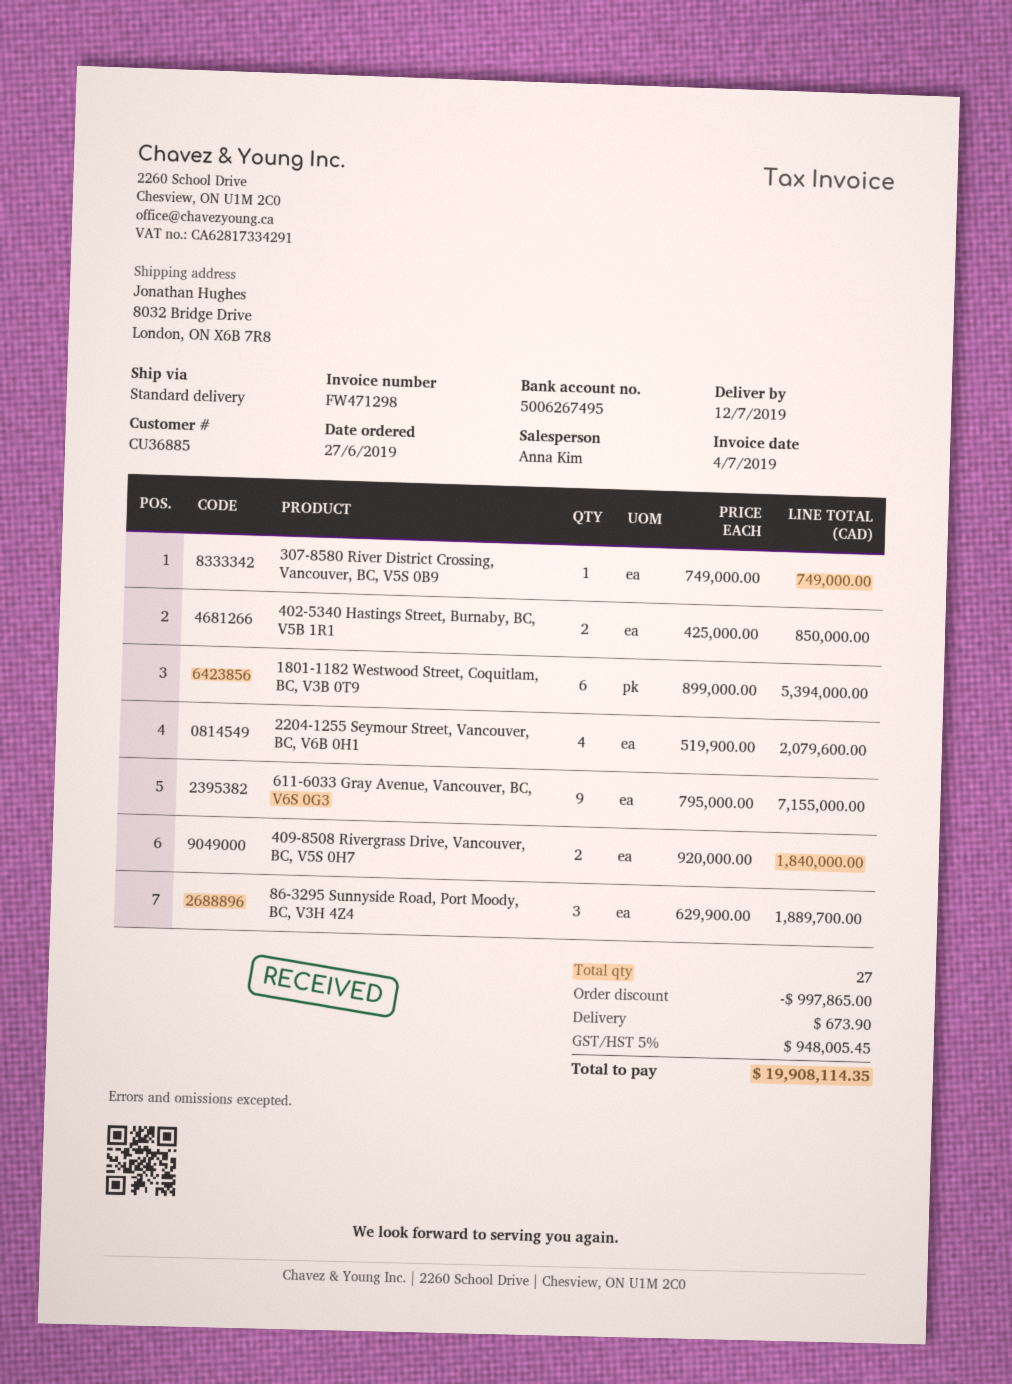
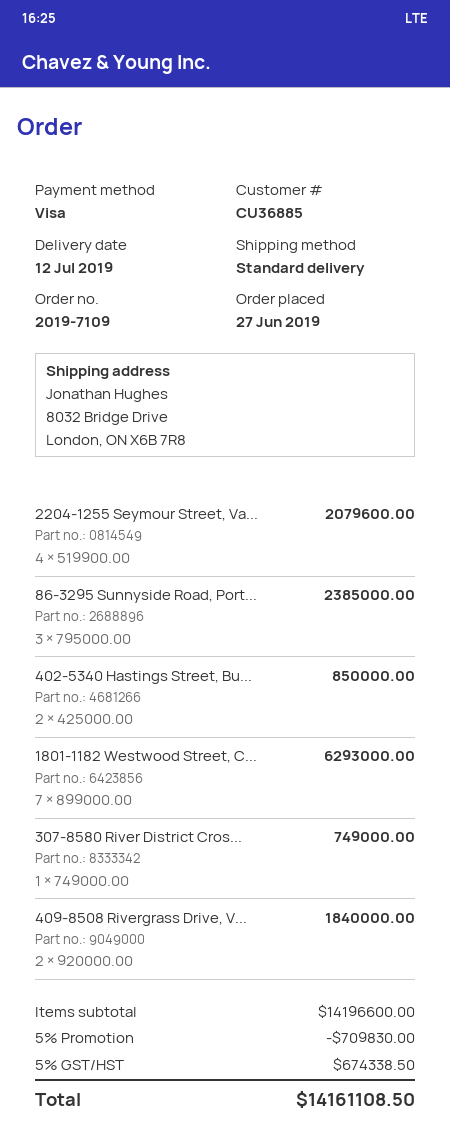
1801-1182 Westwood Street, Coquitlam, BC, V3B 0T9: 6 x 899000.00 = 5394000.00 -> 7 x 899000.00 = 6293000.00
611-6033 Gray Avenue, Vancouver, BC, V6S 0G3: 9 x 795000.00 = 7155000.00 -> none
86-3295 Sunnyside Road, Port Moody, BC, V3H 4Z4: 3 x 629900.00 = 1889700.00 -> 3 x 795000.00 = 2385000.00
discount: 997865.00 -> 709830.00
shipping: 673.90 -> none
tax: 5% = 948005.45 -> 5% = 674338.50
total: 19908114.35 -> 14161108.50

